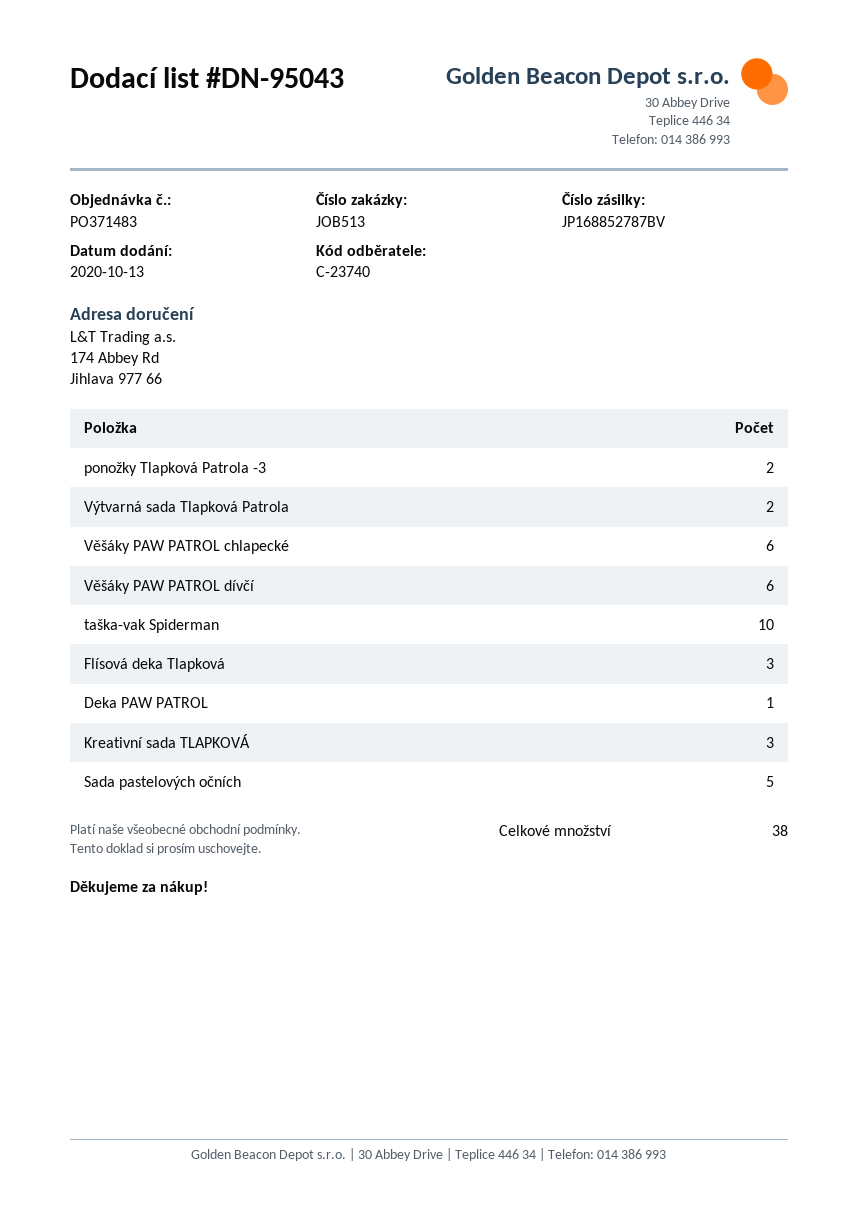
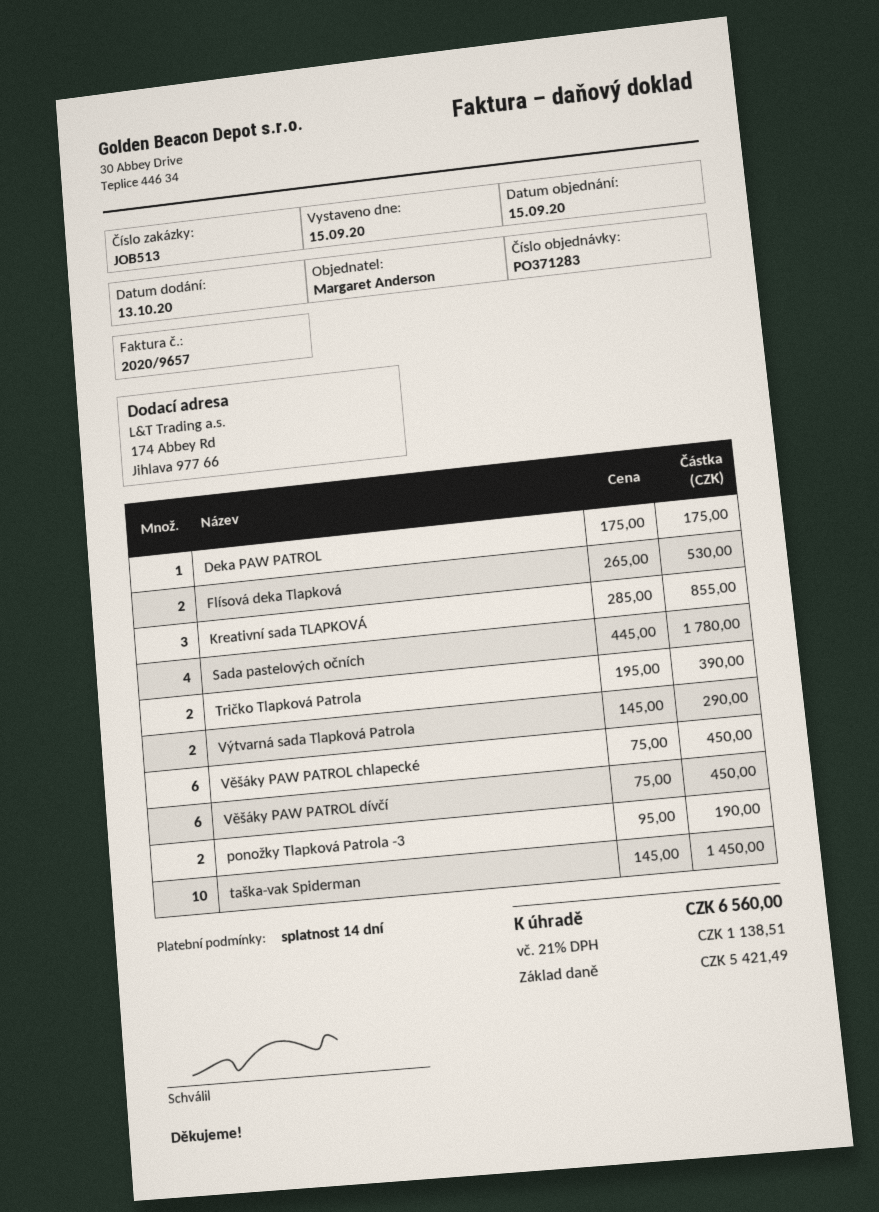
order number: PO371483 -> PO371283
Flísová deka Tlapková: 3 -> 2
Sada pastelových očních: 5 -> 4
Tričko Tlapková Patrola: none -> 2

